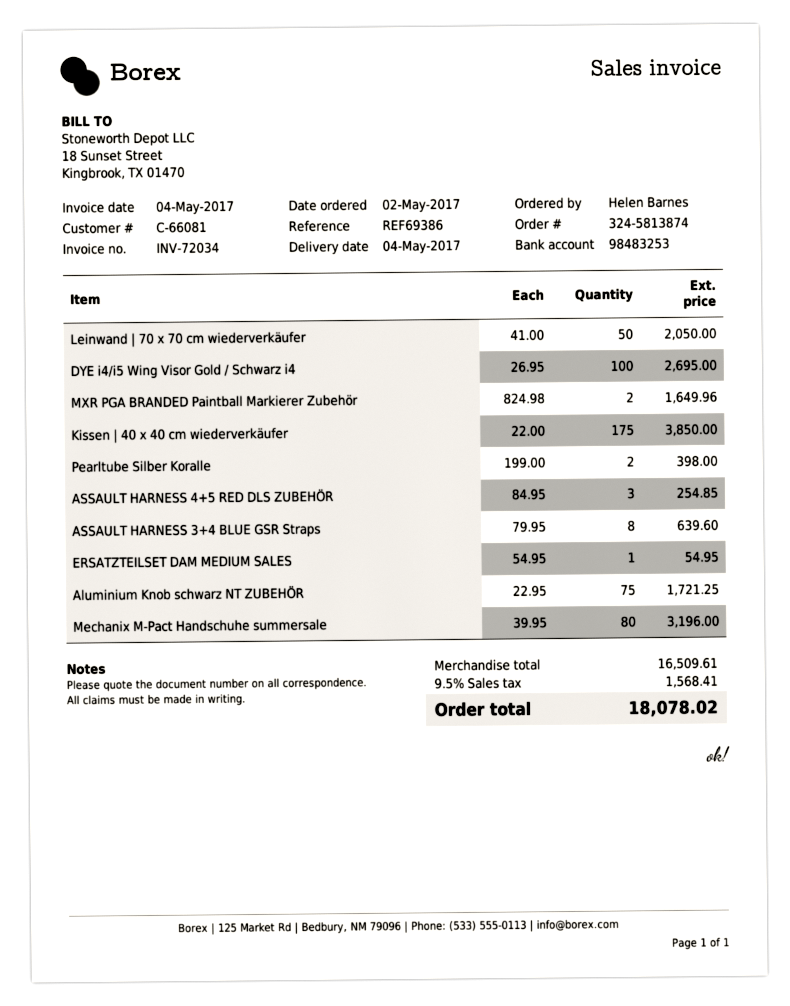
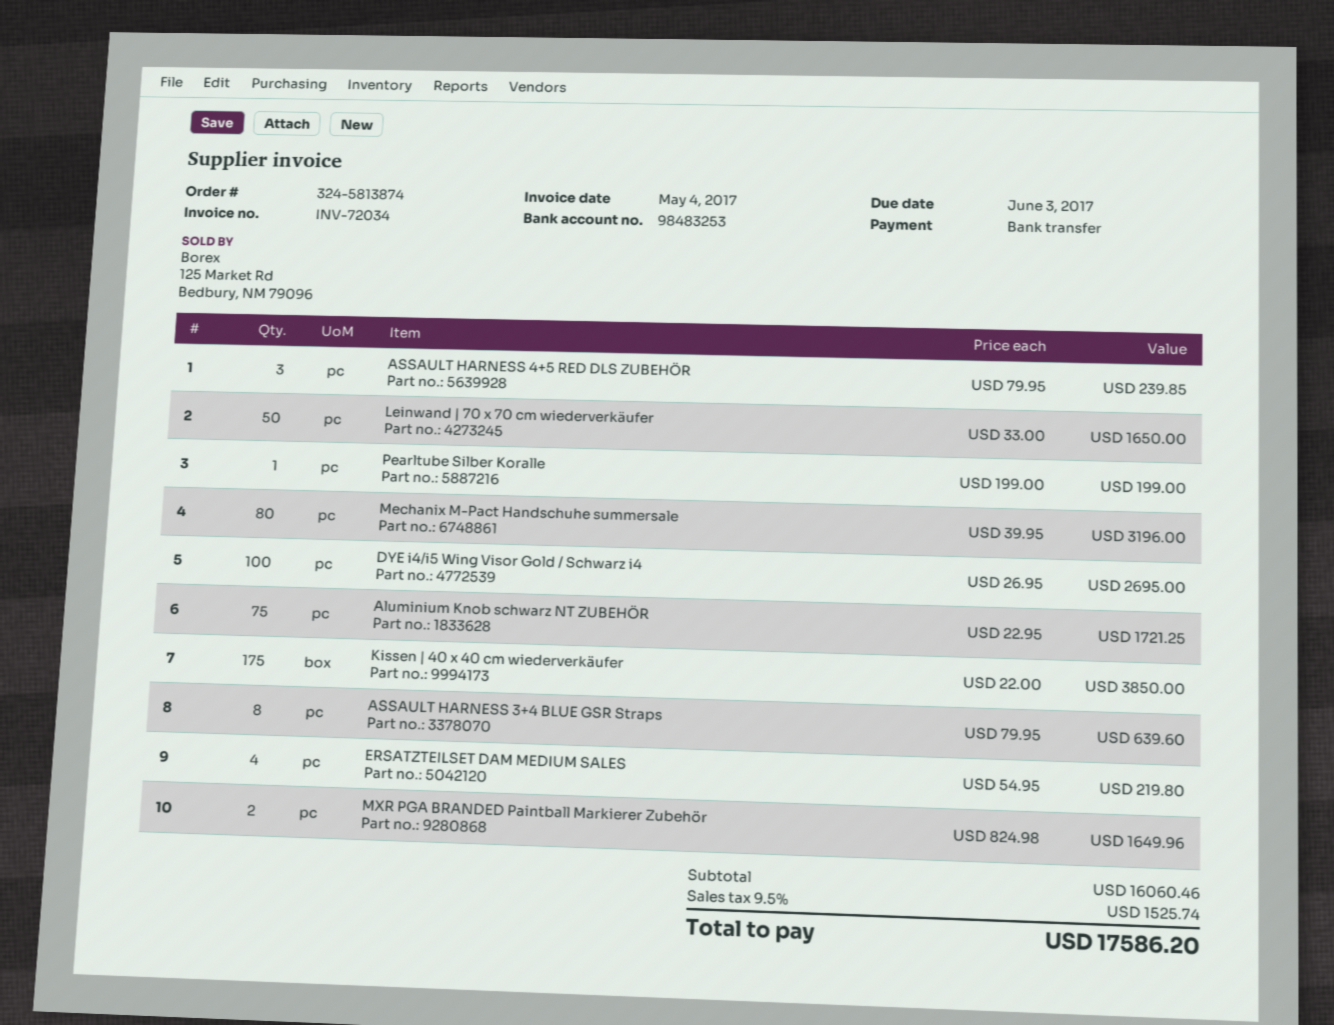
Leinwand | 70 x 70 cm wiederverkäufer: 50 x 41.00 = 2050.00 -> 50 x 33.00 = 1650.00
Pearltube Silber Koralle: 2 x 199.00 = 398.00 -> 1 x 199.00 = 199.00
ASSAULT HARNESS 4+5 RED DLS ZUBEHÖR: 3 x 84.95 = 254.85 -> 3 x 79.95 = 239.85
ERSATZTEILSET DAM MEDIUM SALES: 1 x 54.95 = 54.95 -> 4 x 54.95 = 219.80
subtotal: 16509.61 -> 16060.46
tax: 9.5% = 1568.41 -> 9.5% = 1525.74
total: 18078.02 -> 17586.20

